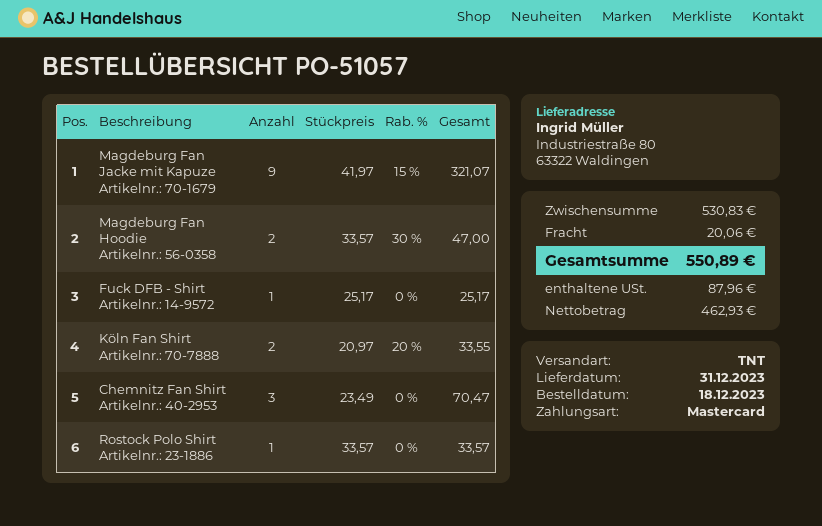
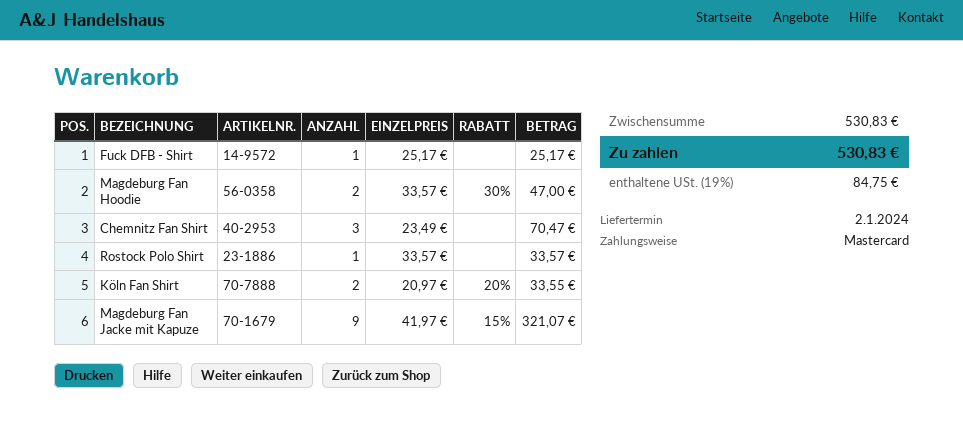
delivery date: 2023-12-31 -> 2024-01-02
shipping: 20.06 -> none
tax: 87.96 -> 84.75
total: 550.89 -> 530.83

